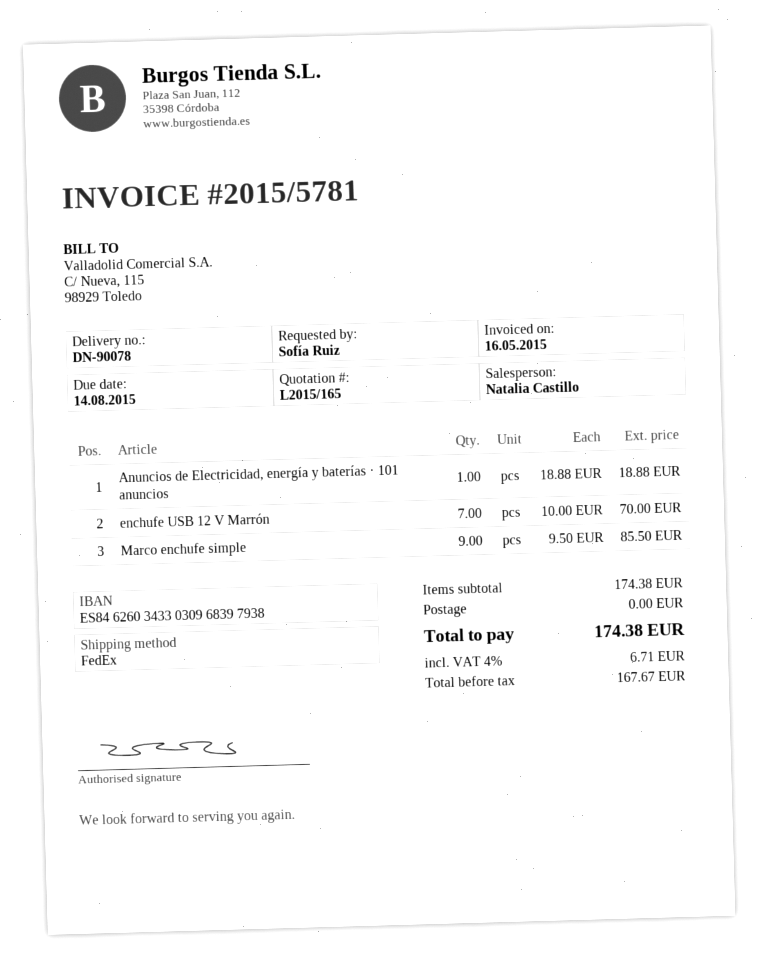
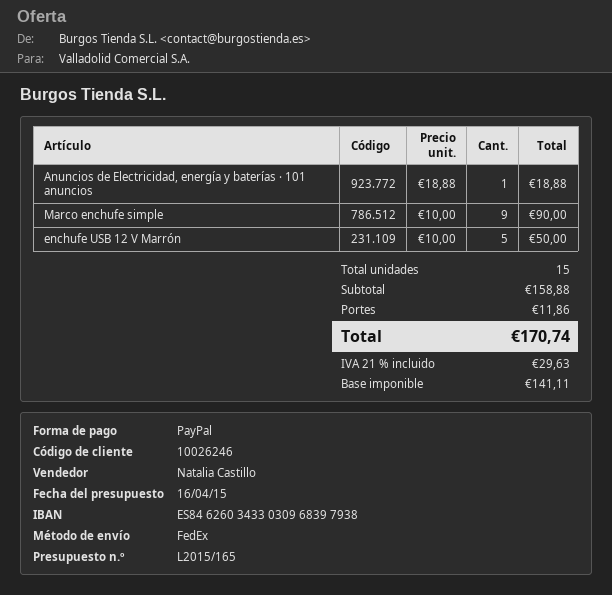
enchufe USB 12 V Marrón: 7 x 10.00 = 70.00 -> 5 x 10.00 = 50.00
Marco enchufe simple: 9 x 9.50 = 85.50 -> 9 x 10.00 = 90.00
subtotal: 174.38 -> 158.88
shipping: 0.00 -> 11.86
net: 167.67 -> 141.11
tax: 4% = 6.71 -> 21% = 29.63
total: 174.38 -> 170.74

